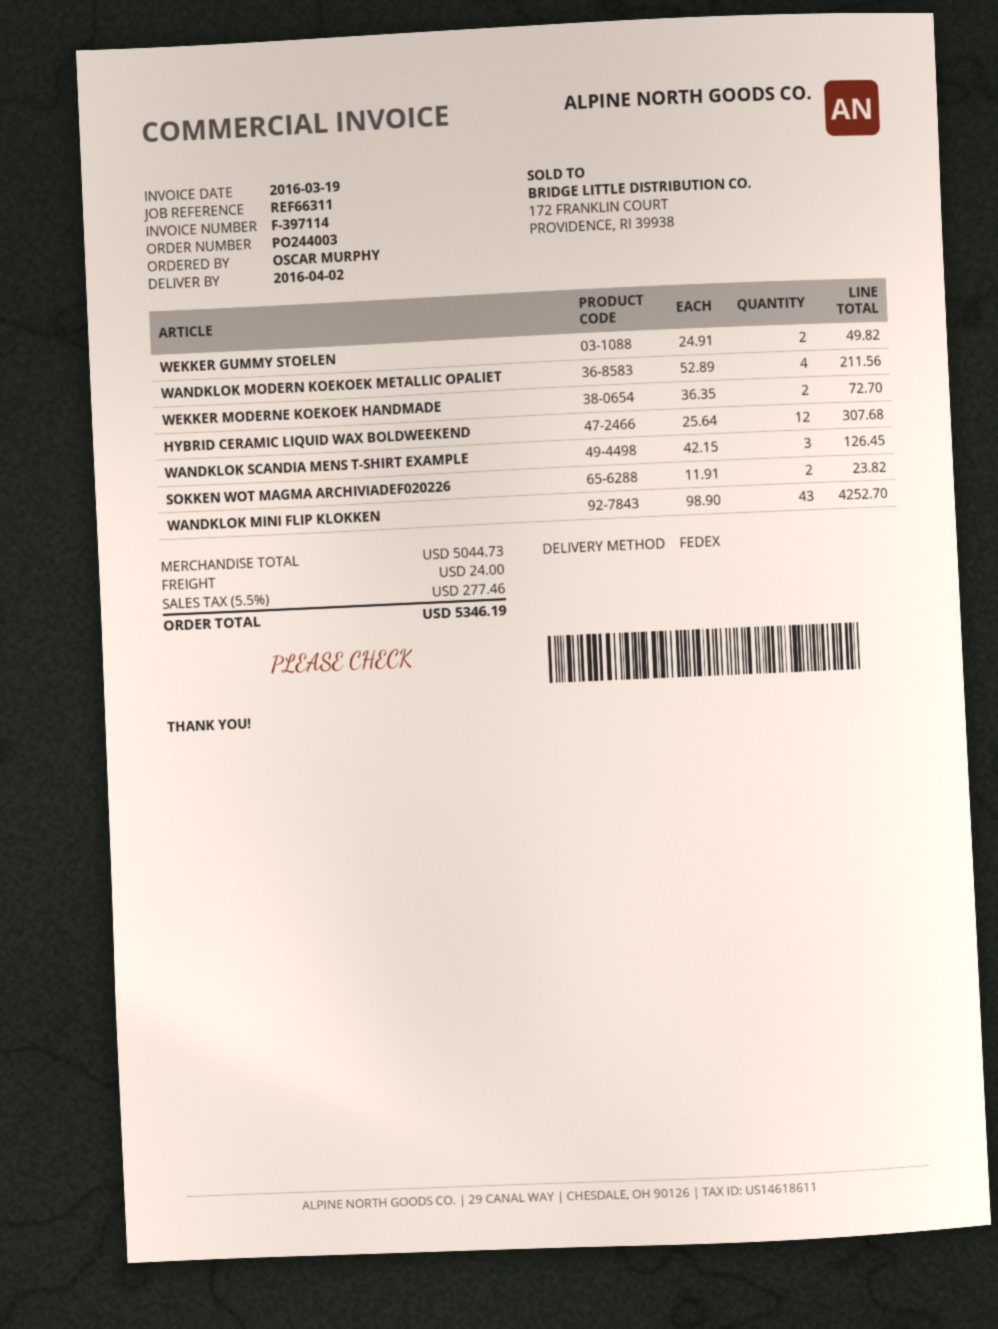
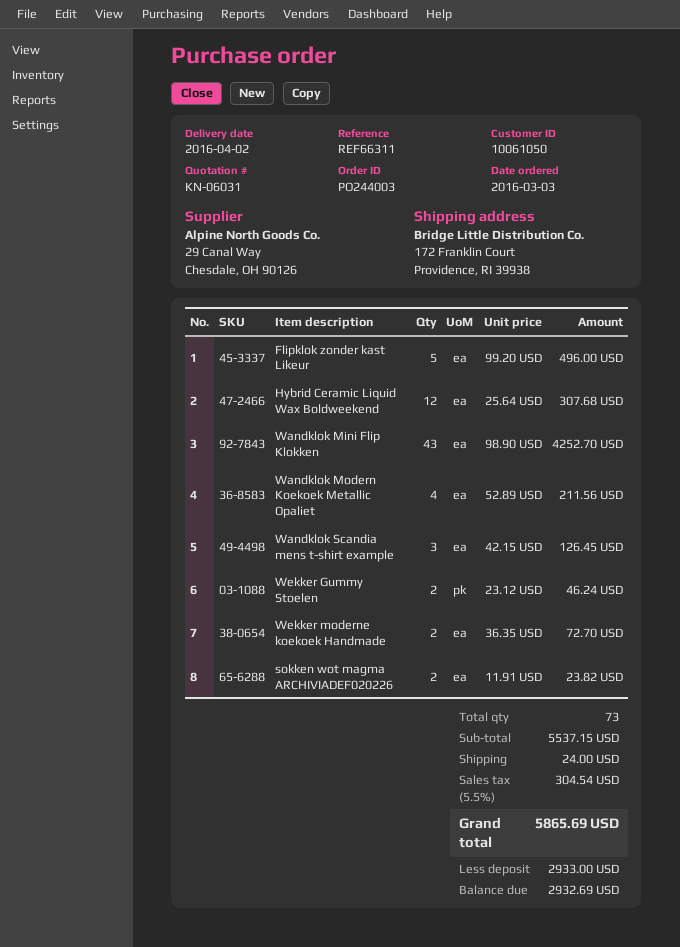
WEKKER GUMMY STOELEN: 2 x 24.91 = 49.82 -> 2 x 23.12 = 46.24
Flipklok zonder kast Likeur: none -> 5 x 99.20 = 496.00
subtotal: 5044.73 -> 5537.15
tax: 5.5% = 277.46 -> 5.5% = 304.54
total: 5346.19 -> 5865.69

